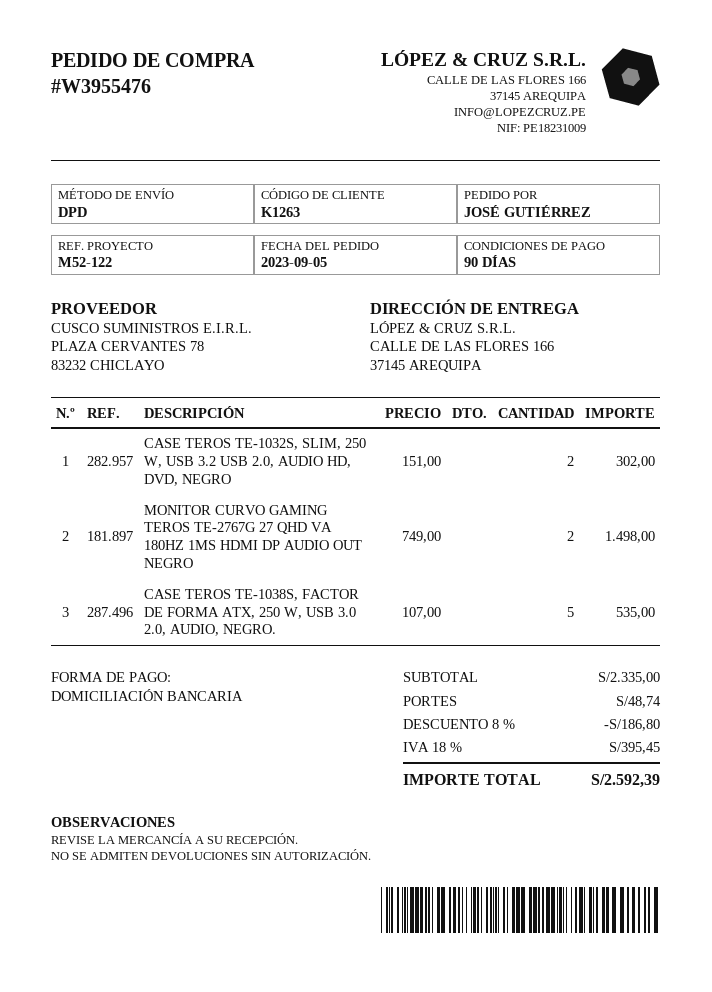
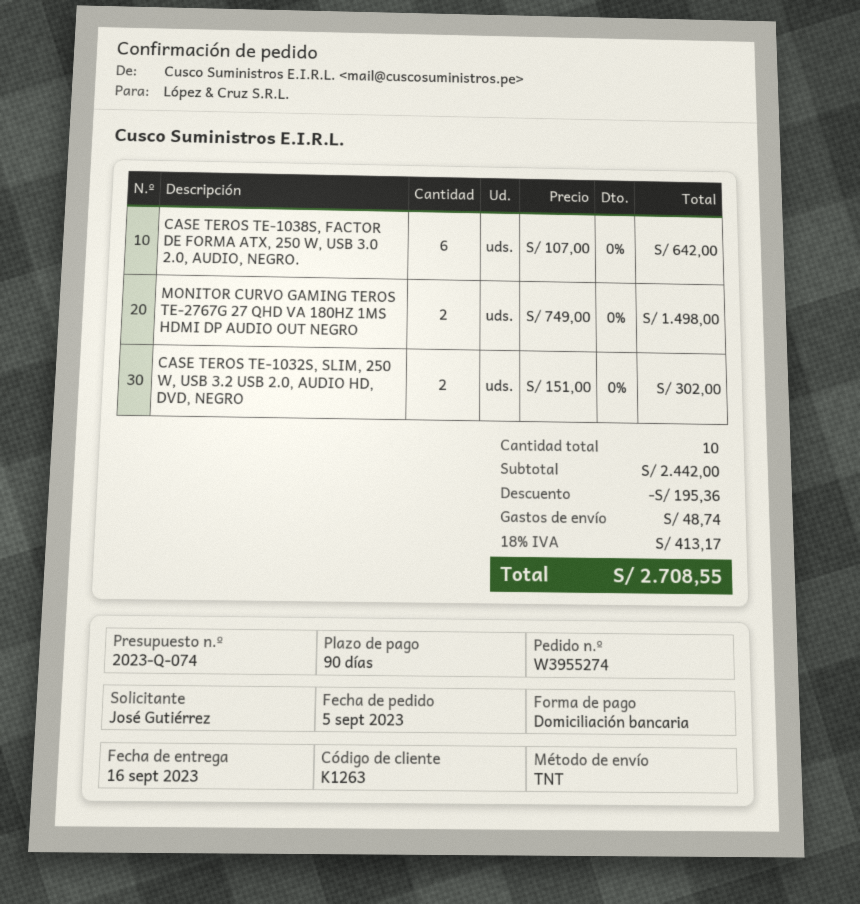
order number: W3955476 -> W3955274
shipping method: DPD -> TNT
CASE TEROS TE-1038S, FACTOR DE FORMA ATX, 250 W, USB 3.0 2.0, AUDIO, NEGRO.: 5 x 107.00 = 535.00 -> 6 x 107.00 = 642.00
subtotal: 2335.00 -> 2442.00
discount: 186.80 -> 195.36
tax: 18% = 395.45 -> 18% = 413.17
total: 2592.39 -> 2708.55

